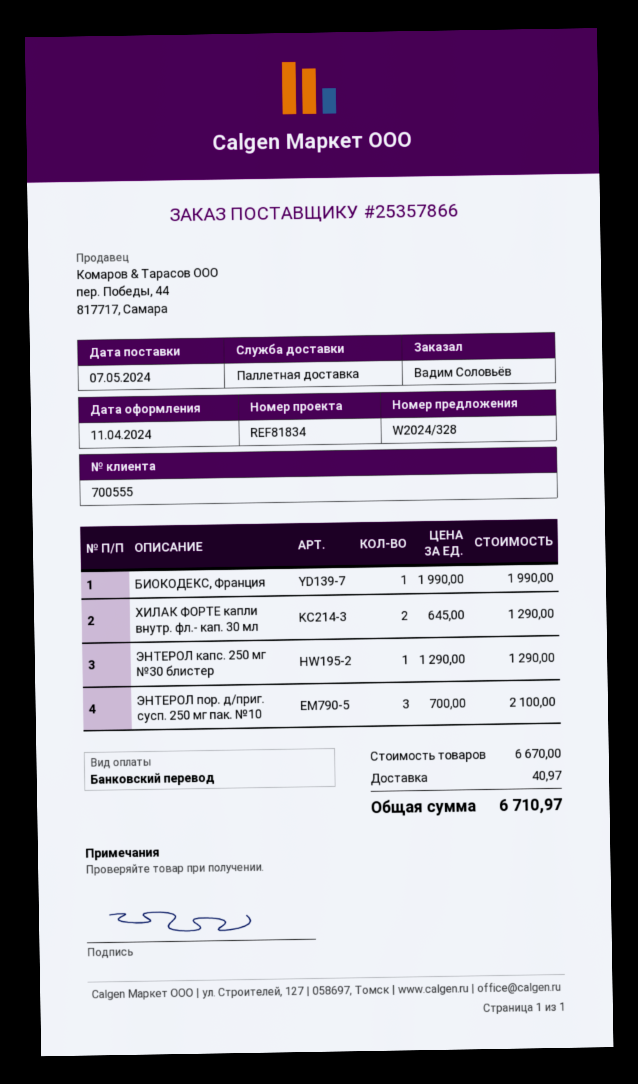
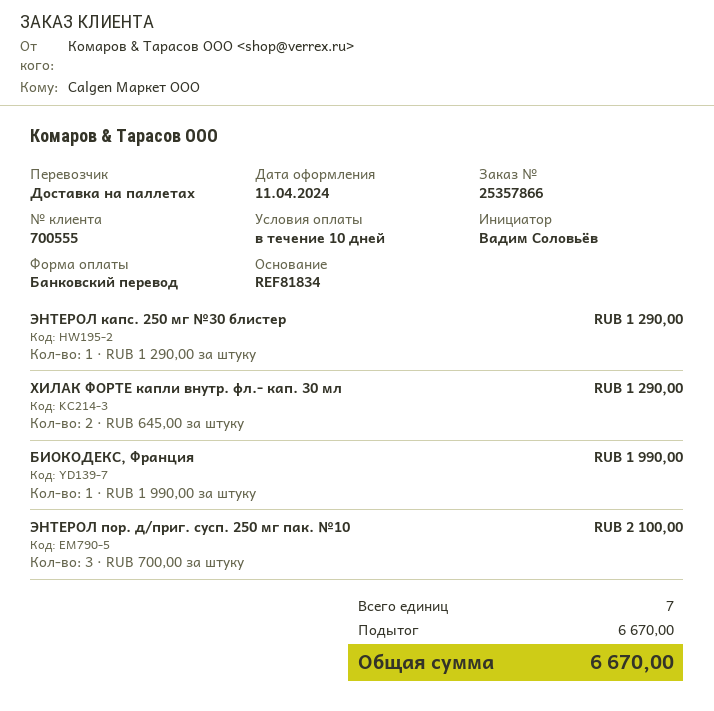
shipping: 40.97 -> none
total: 6710.97 -> 6670.00

